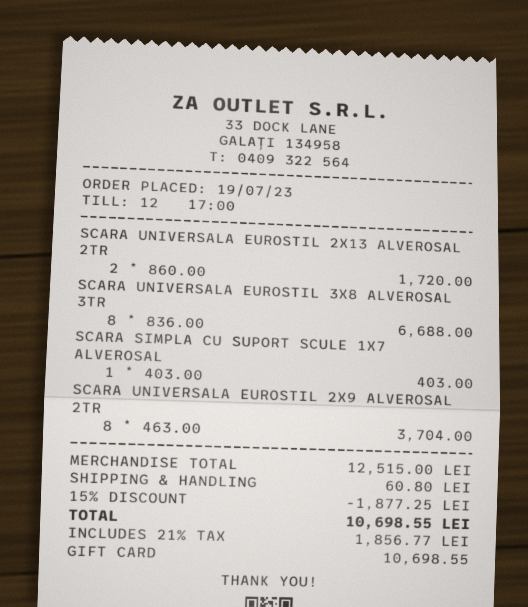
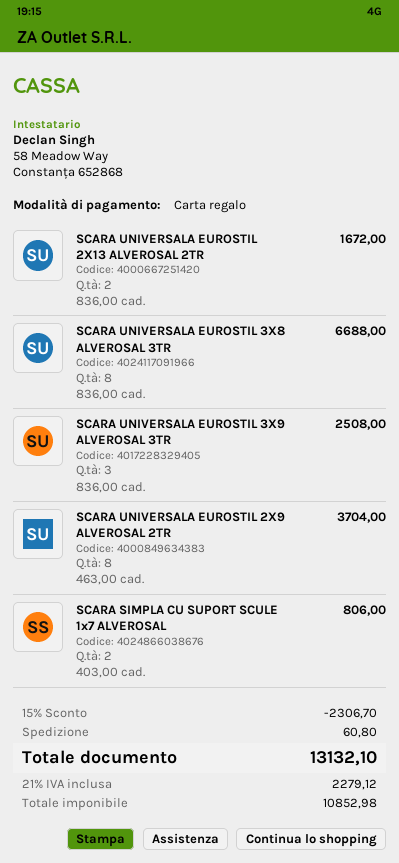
SCARA UNIVERSALA EUROSTIL 2X13 ALVEROSAL 2TR: 2 x 860.00 = 1720.00 -> 2 x 836.00 = 1672.00
SCARA SIMPLA CU SUPORT SCULE 1X7 ALVEROSAL: 1 x 403.00 = 403.00 -> 2 x 403.00 = 806.00
SCARA UNIVERSALA EUROSTIL 3X9 ALVEROSAL 3TR: none -> 3 x 836.00 = 2508.00
discount: 15% = 1877.25 -> 15% = 2306.70
tax: 21% = 1856.77 -> 21% = 2279.12
total: 10698.55 -> 13132.10

